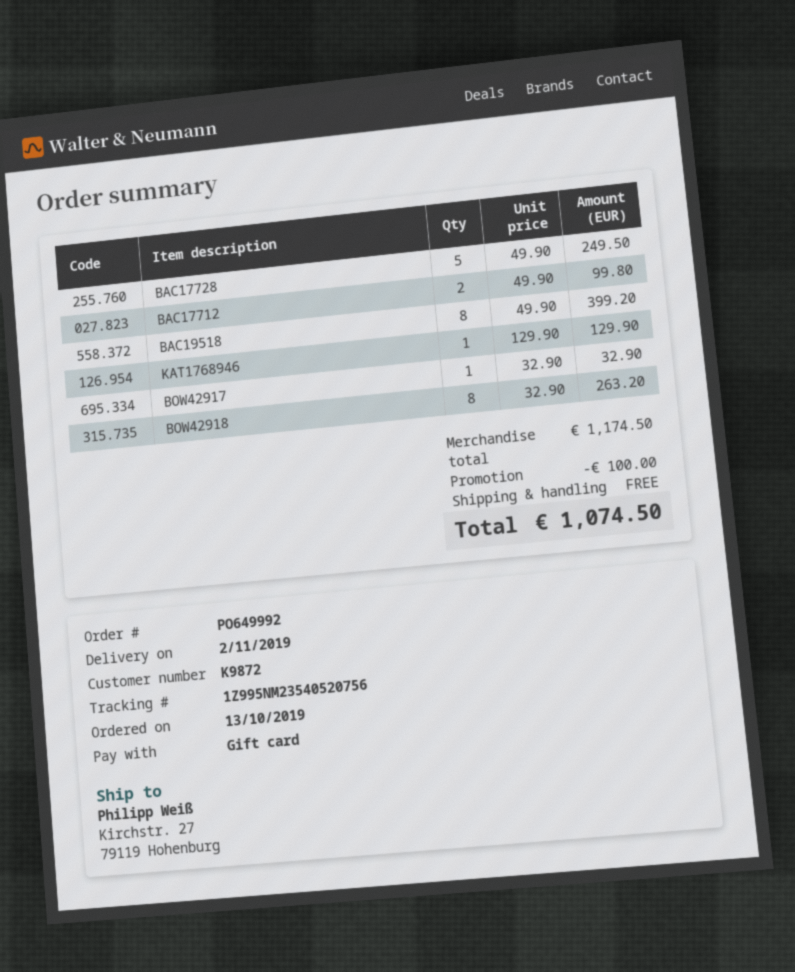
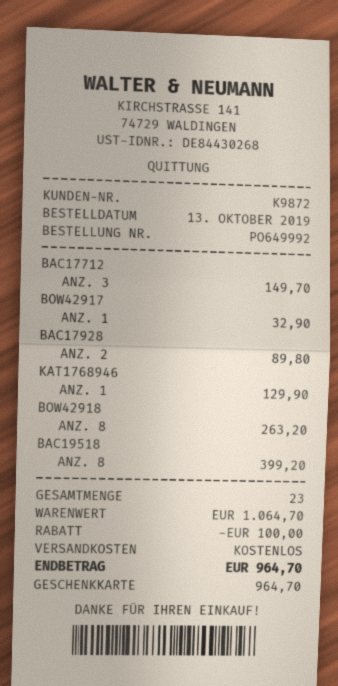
BAC17728: 5 for 249.50 -> none
BAC17712: 2 for 99.80 -> 3 for 149.70
BAC17928: none -> 2 for 89.80
subtotal: 1174.50 -> 1064.70
total: 1074.50 -> 964.70

